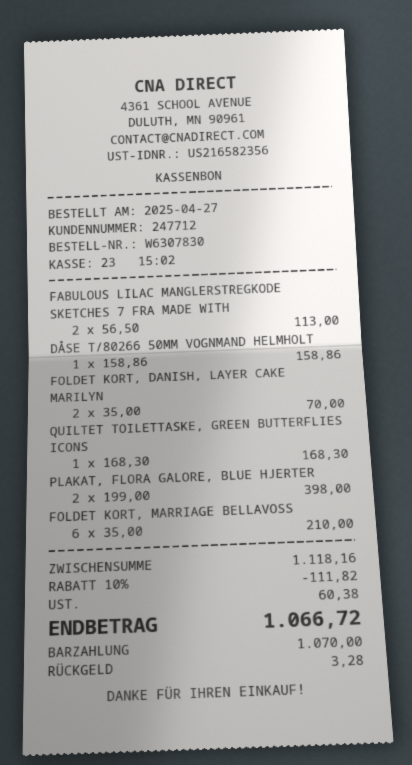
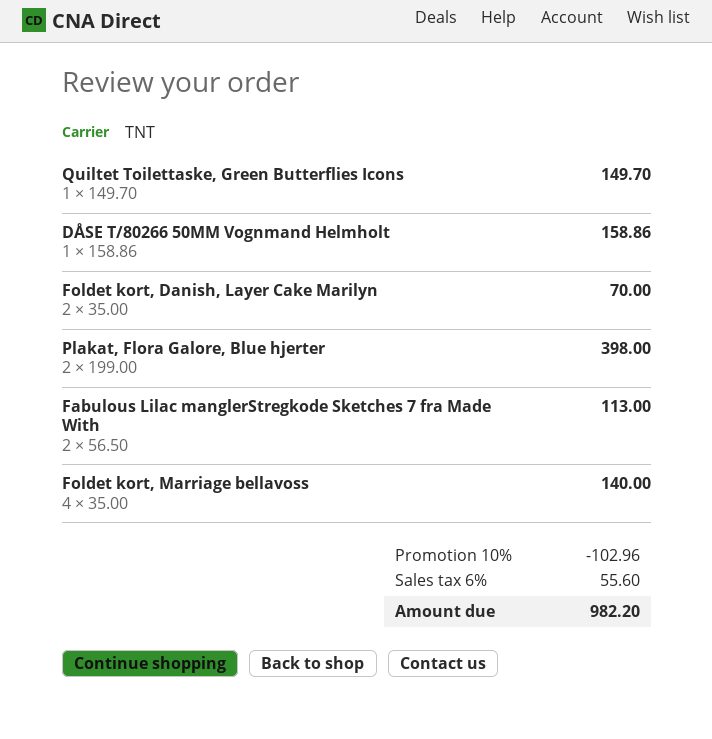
QUILTET TOILETTASKE, GREEN BUTTERFLIES ICONS: 1 x 168.30 = 168.30 -> 1 x 149.70 = 149.70
FOLDET KORT, MARRIAGE BELLAVOSS: 6 x 35.00 = 210.00 -> 4 x 35.00 = 140.00
discount: 10% = 111.82 -> 10% = 102.96
tax: 60.38 -> 55.60
total: 1066.72 -> 982.20

